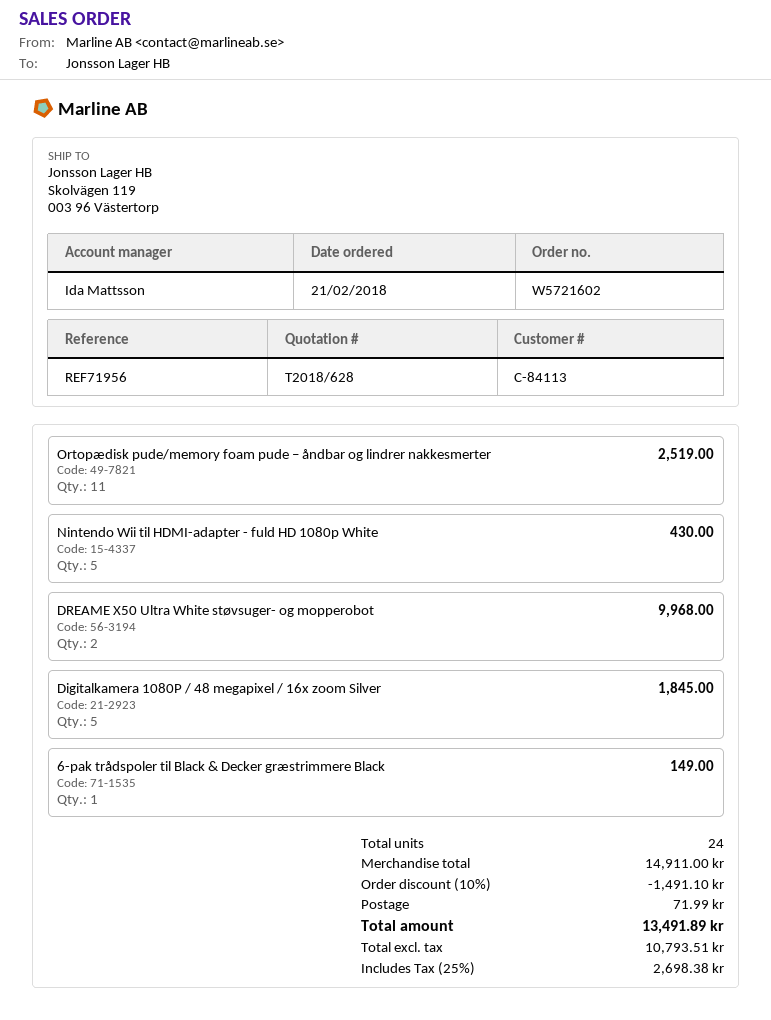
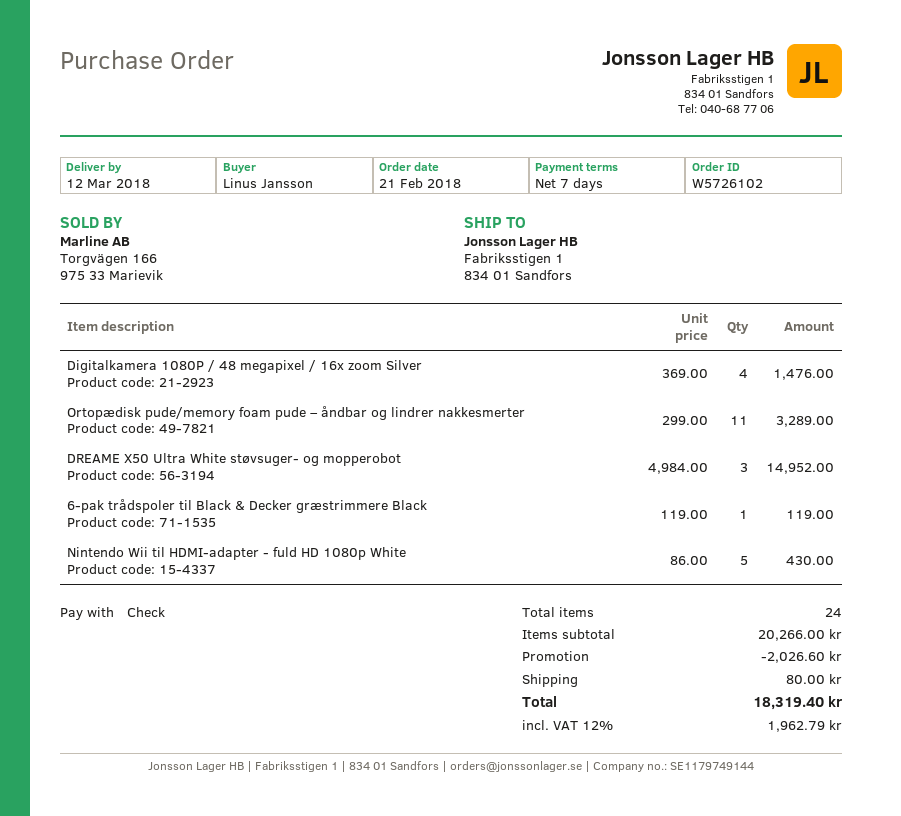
order number: W5721602 -> W5726102
ship to: Skolvägen 119, 003 96 Västertorp -> Fabriksstigen 1, 834 01 Sandfors
Ortopædisk pude/memory foam pude – åndbar og lindrer nakkesmerter: 11 for 2519.00 -> 11 for 3289.00
DREAME X50 Ultra White støvsuger- og mopperobot: 2 for 9968.00 -> 3 for 14952.00
Digitalkamera 1080P / 48 megapixel / 16x zoom Silver: 5 for 1845.00 -> 4 for 1476.00
6-pak trådspoler til Black & Decker græstrimmere Black: 1 for 149.00 -> 1 for 119.00
subtotal: 14911.00 -> 20266.00
discount: 1491.10 -> 2026.60
shipping: 71.99 -> 80.00
tax: 25% = 2698.38 -> 12% = 1962.79
total: 13491.89 -> 18319.40

